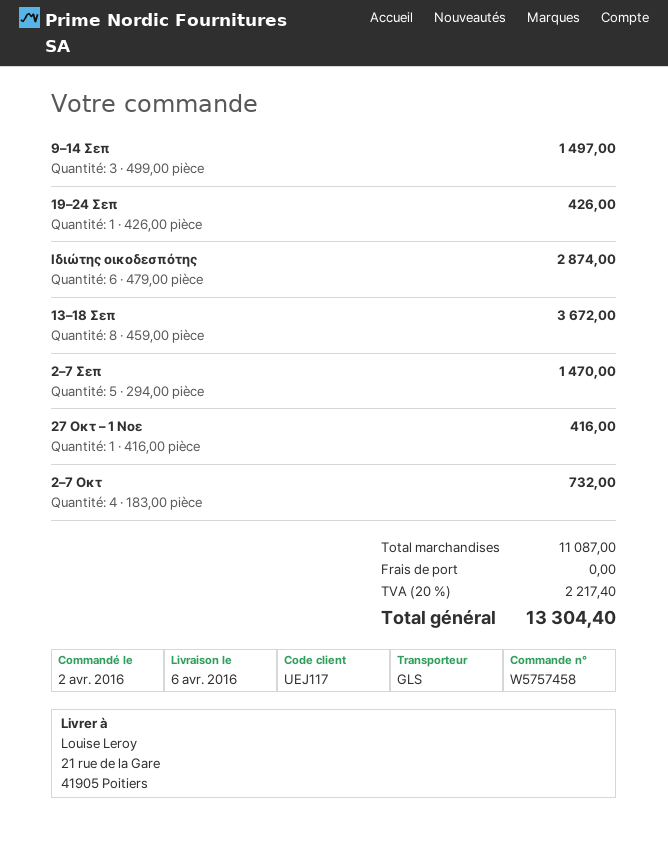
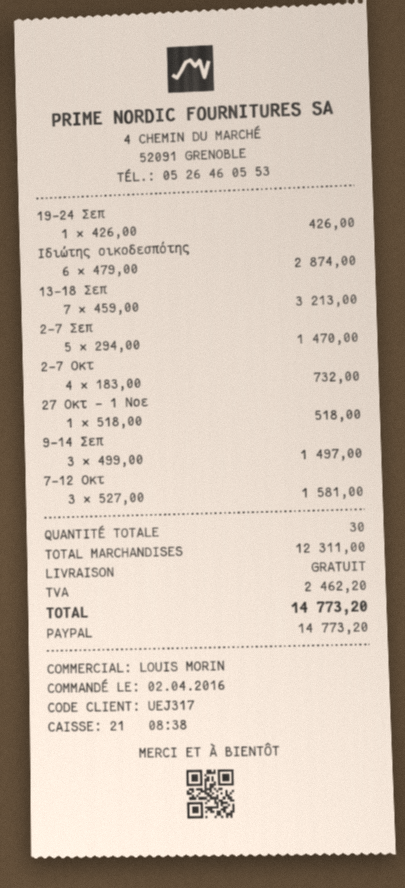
customer number: UEJ117 -> UEJ317
13–18 Σεπ: 8 x 459.00 = 3672.00 -> 7 x 459.00 = 3213.00
27 Οκτ – 1 Νοε: 1 x 416.00 = 416.00 -> 1 x 518.00 = 518.00
7–12 Οκτ: none -> 3 x 527.00 = 1581.00
subtotal: 11087.00 -> 12311.00
tax: 2217.40 -> 2462.20
total: 13304.40 -> 14773.20

